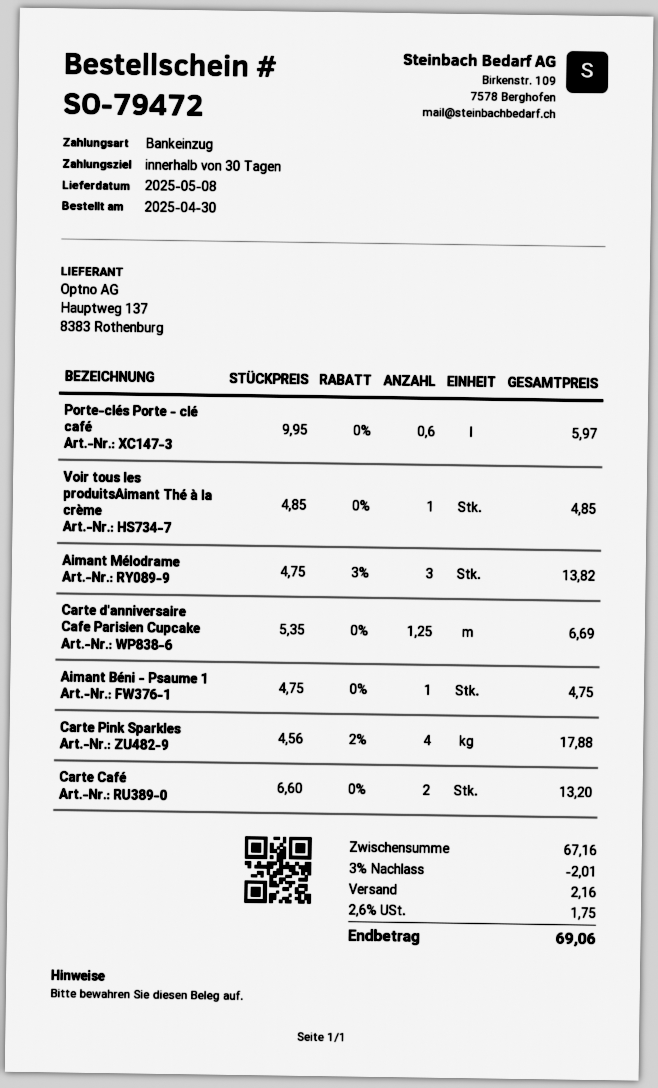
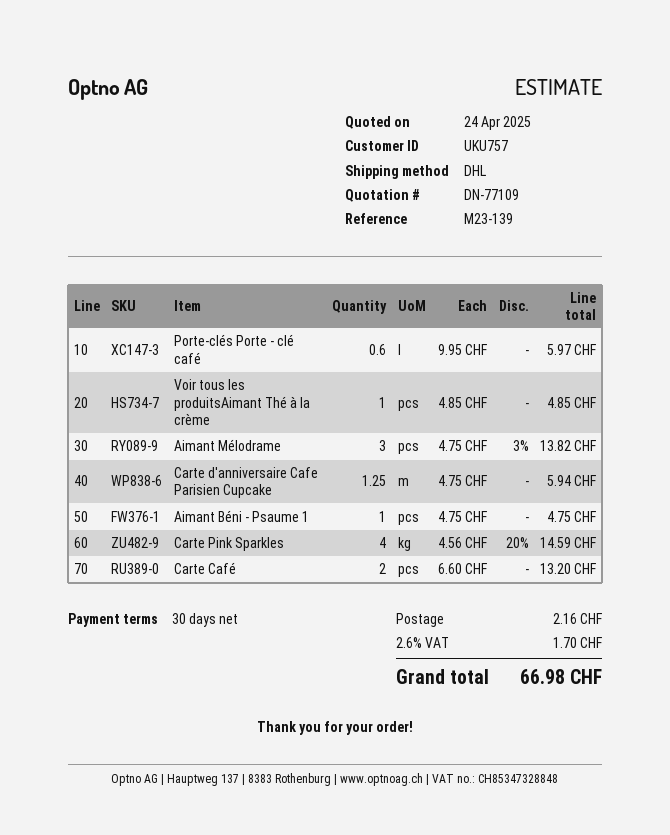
Carte d'anniversaire Cafe Parisien Cupcake: 1.25 x 5.35 = 6.69 -> 1.25 x 4.75 = 5.94
Carte Pink Sparkles: 4 x 4.56 - 2% = 17.88 -> 4 x 4.56 - 20% = 14.59
discount: 3% = 2.01 -> none
tax: 2.6% = 1.75 -> 2.6% = 1.70
total: 69.06 -> 66.98

